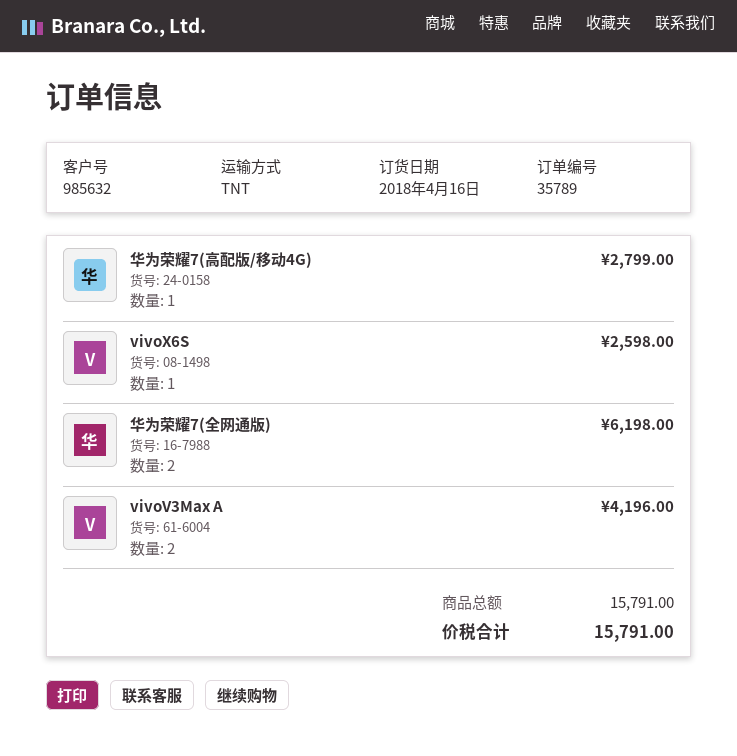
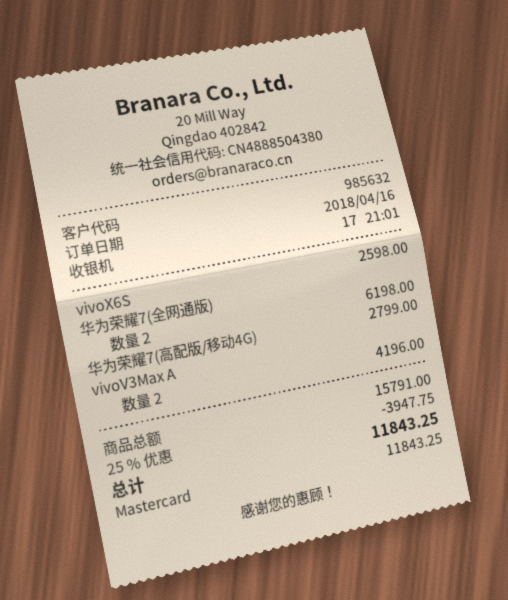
discount: none -> 25% = 3947.75
total: 15791.00 -> 11843.25

